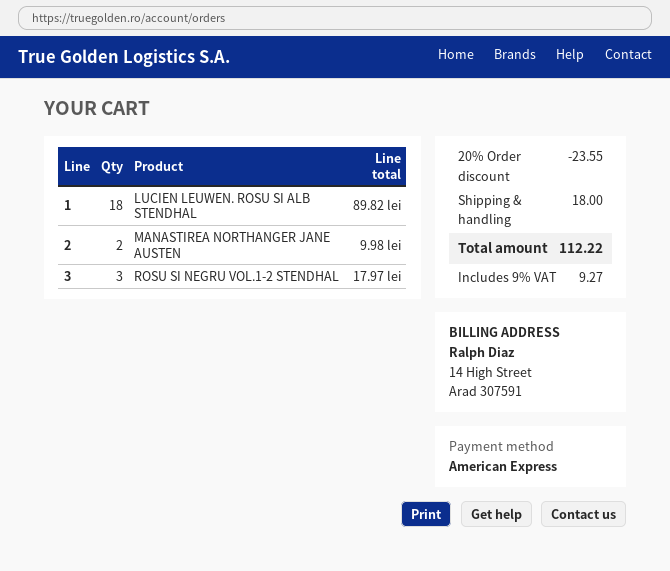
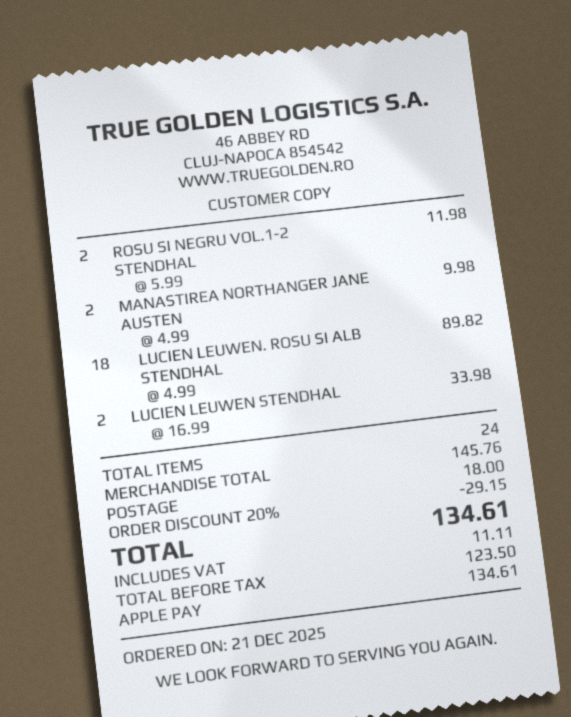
payment method: American Express -> Apple Pay
ROSU SI NEGRU VOL.1-2 STENDHAL: 3 for 17.97 -> 2 for 11.98
LUCIEN LEUWEN STENDHAL: none -> 2 for 33.98
discount: 20% = 23.55 -> 20% = 29.15
tax: 9.27 -> 11.11
total: 112.22 -> 134.61

